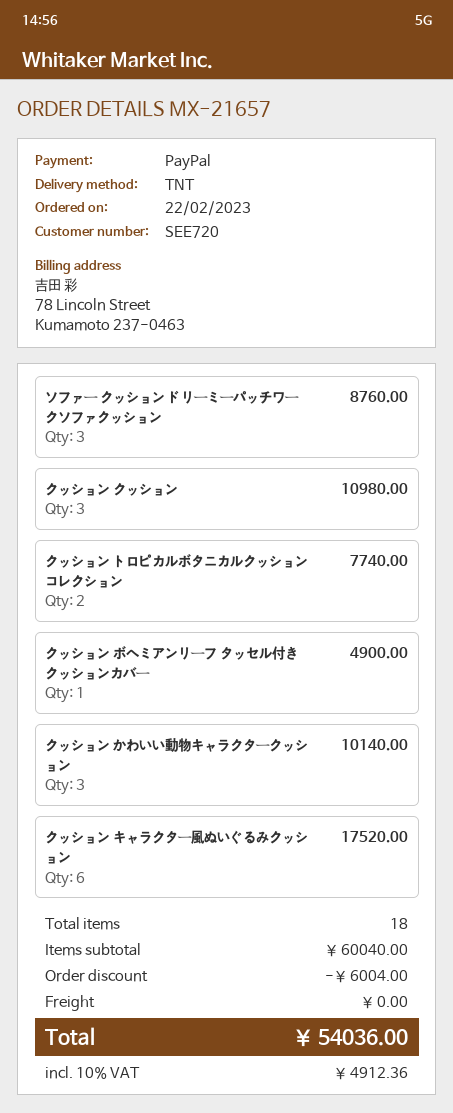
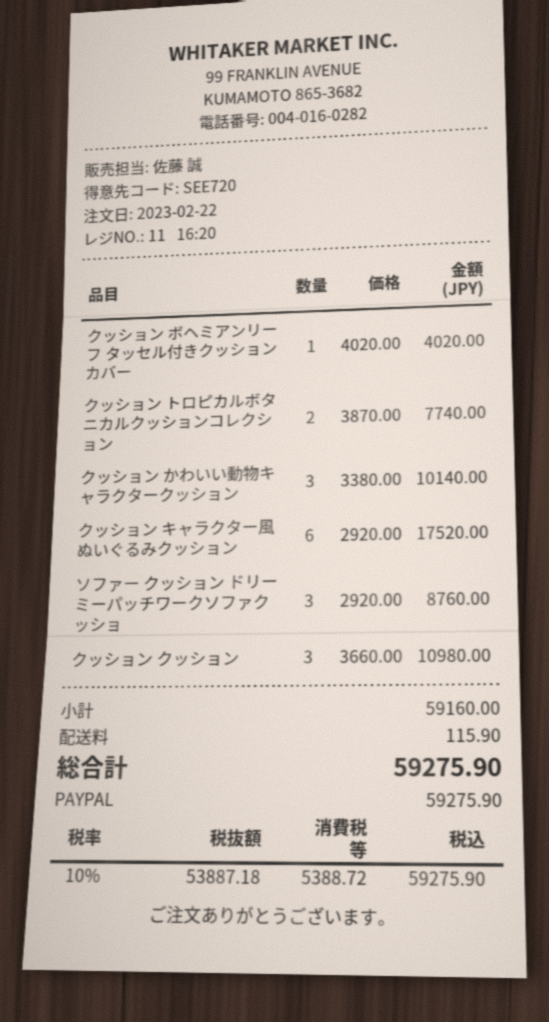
クッション ボヘミアンリーフ タッセル付きクッションカバー: 1 for 4900.00 -> 1 for 4020.00
subtotal: 60040.00 -> 59160.00
discount: 6004.00 -> none
shipping: 0.00 -> 115.90
tax: 10% = 4912.36 -> 10% = 5388.72
total: 54036.00 -> 59275.90

